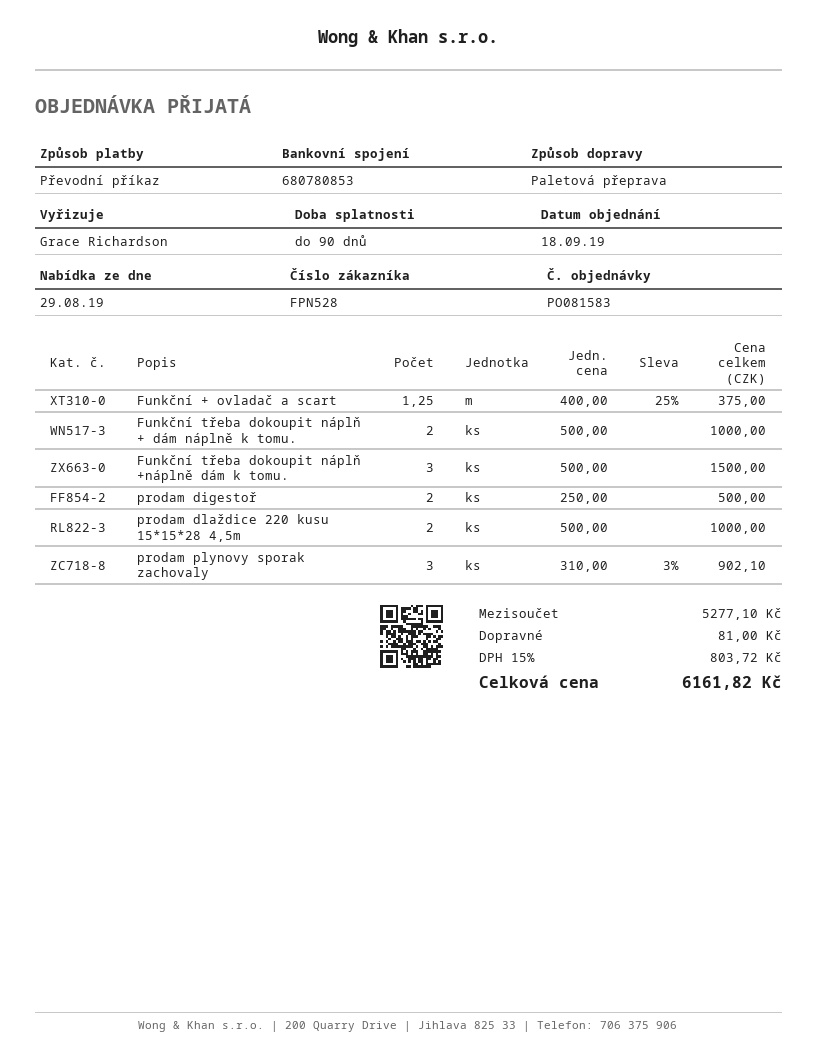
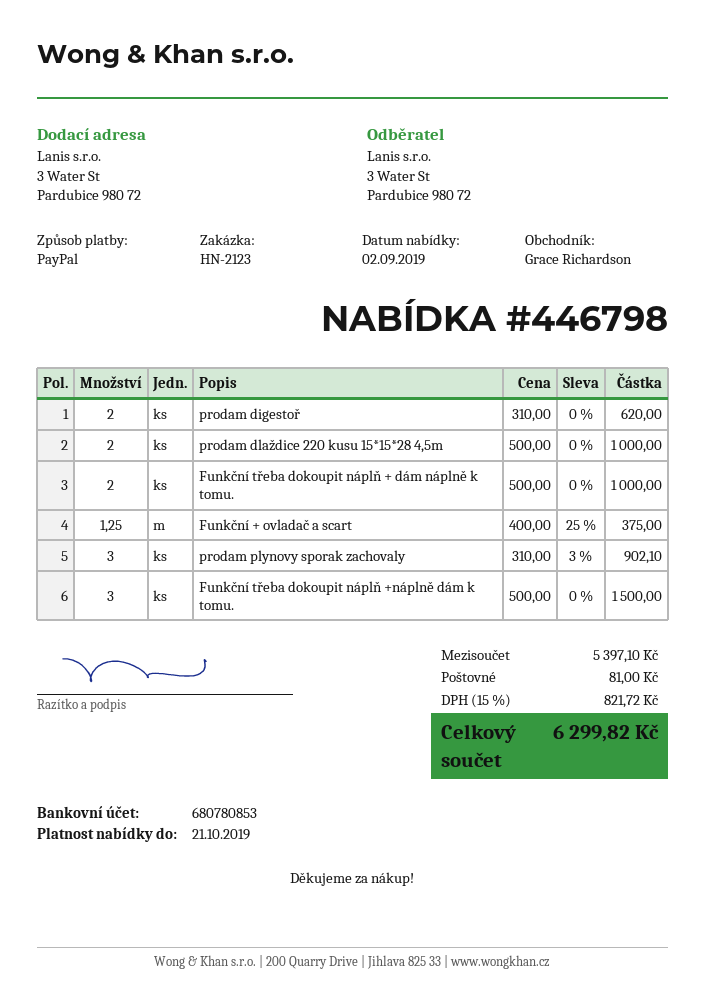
quote date: 2019-08-29 -> 2019-09-02
payment method: bank transfer -> PayPal
prodam digestoř: 2 x 250.00 = 500.00 -> 2 x 310.00 = 620.00
subtotal: 5277.10 -> 5397.10
tax: 15% = 803.72 -> 15% = 821.72
total: 6161.82 -> 6299.82

